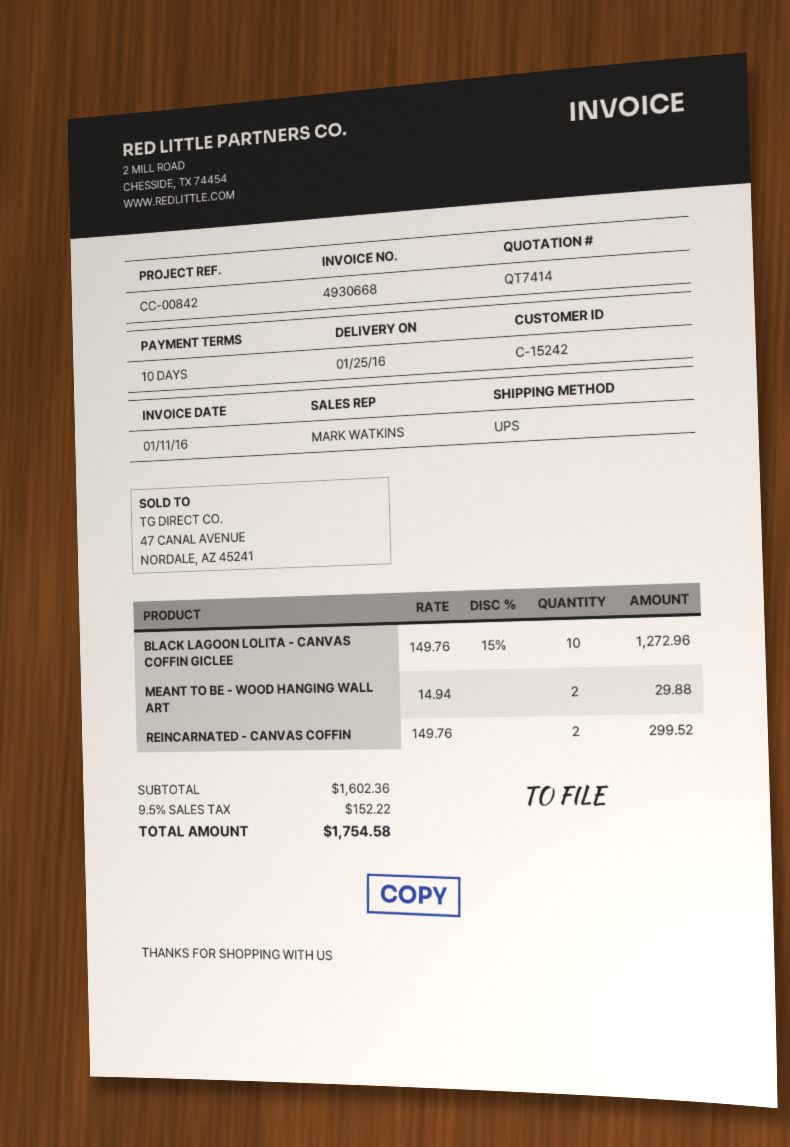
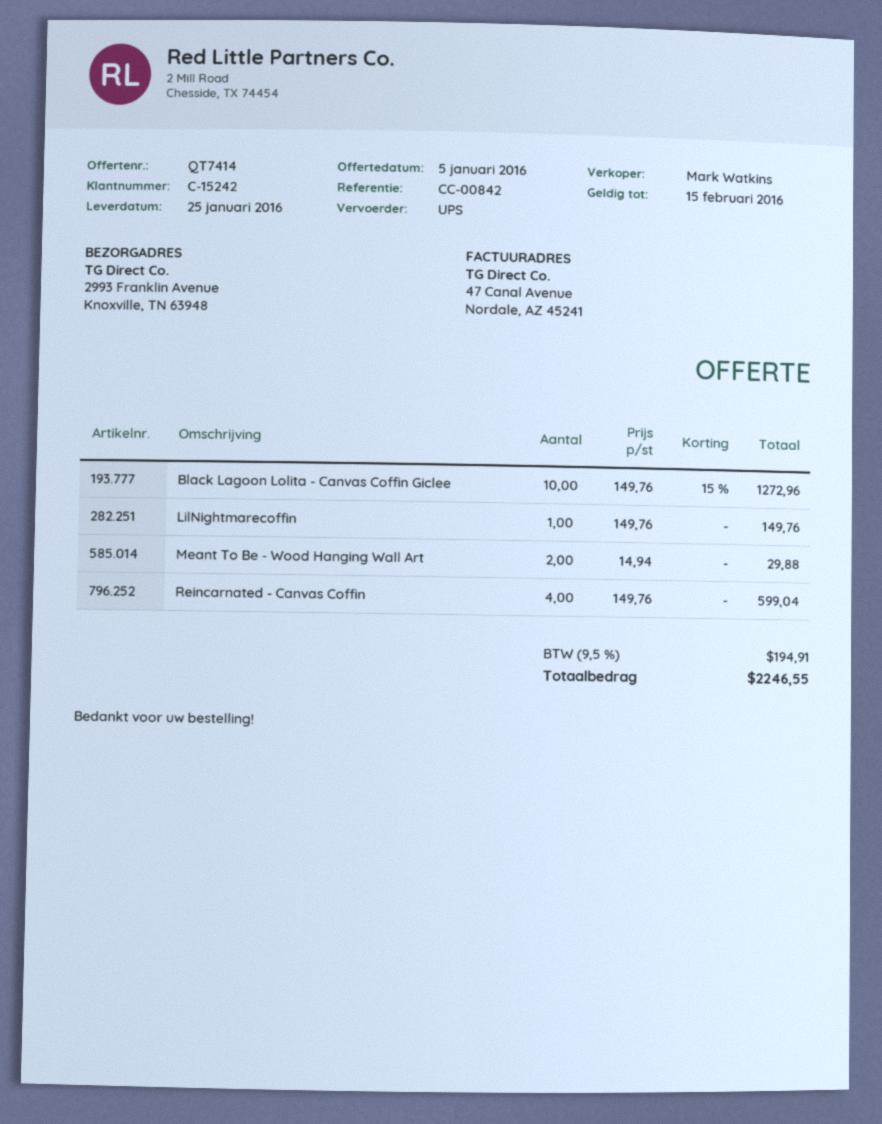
REINCARNATED - CANVAS COFFIN: 2 x 149.76 = 299.52 -> 4 x 149.76 = 599.04
LilNightmarecoffin: none -> 1 x 149.76 = 149.76
tax: 9.5% = 152.22 -> 9.5% = 194.91
total: 1754.58 -> 2246.55

